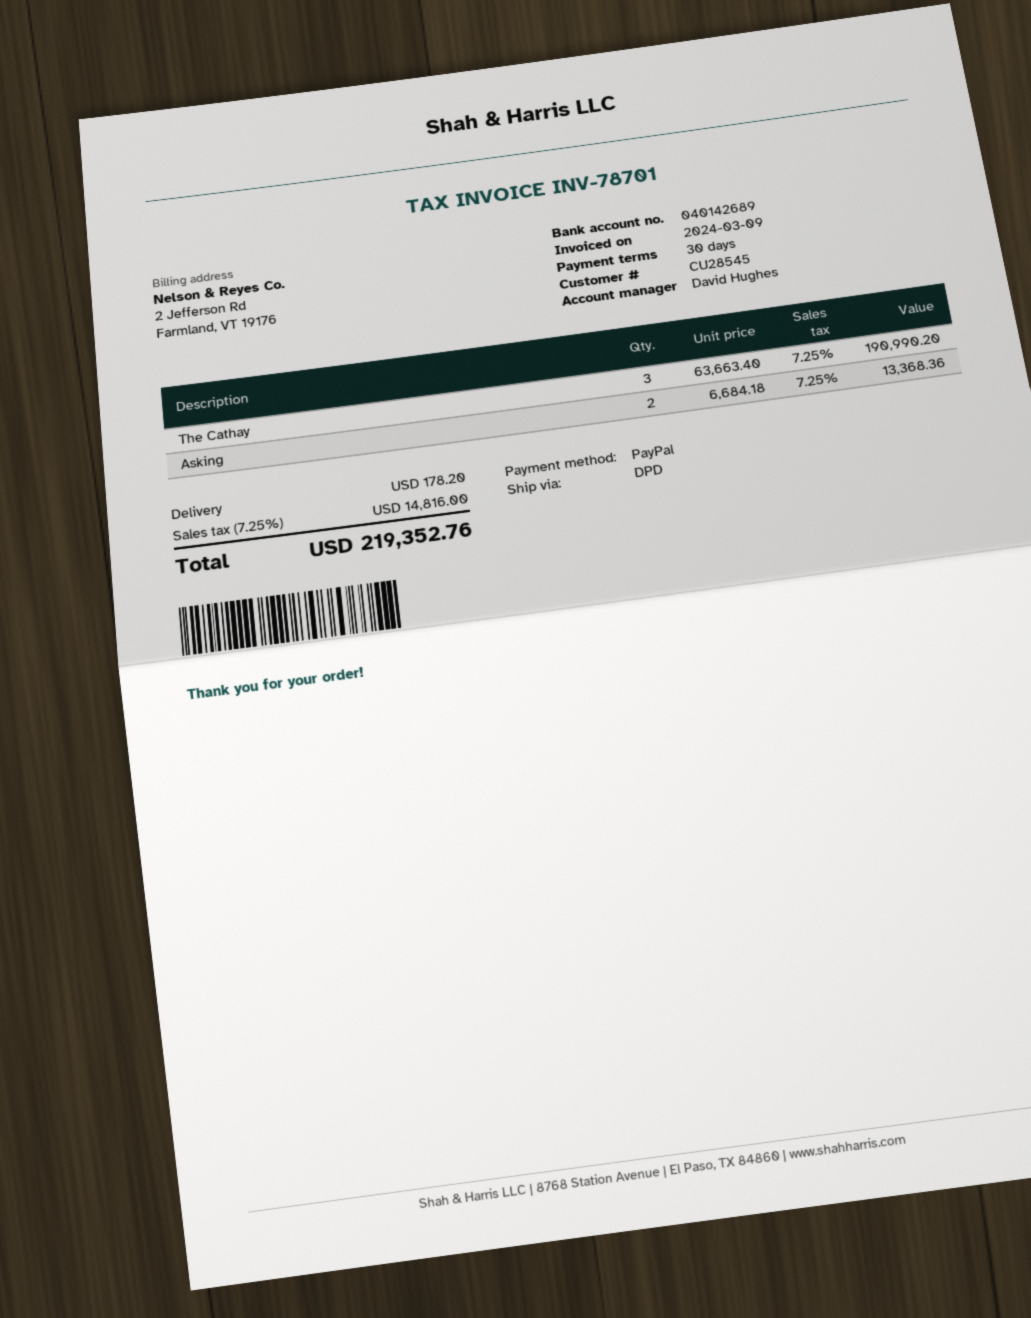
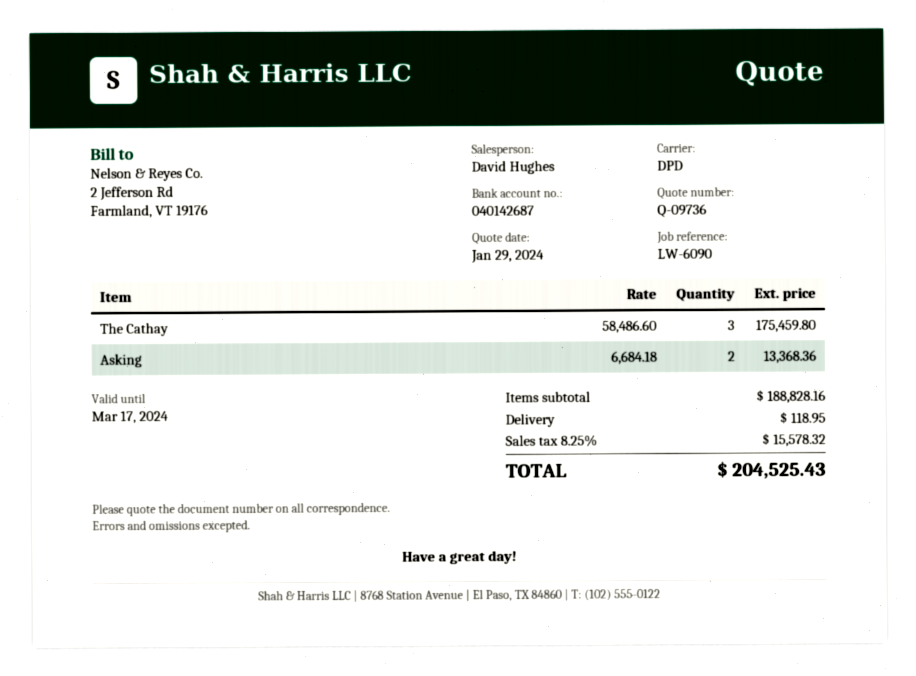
bank account: 040142689 -> 040142687
The Cathay: 3 x 63663.40 = 190990.20 -> 3 x 58486.60 = 175459.80
shipping: 178.20 -> 118.95
tax: 7.25% = 14816.00 -> 8.25% = 15578.32
total: 219352.76 -> 204525.43

